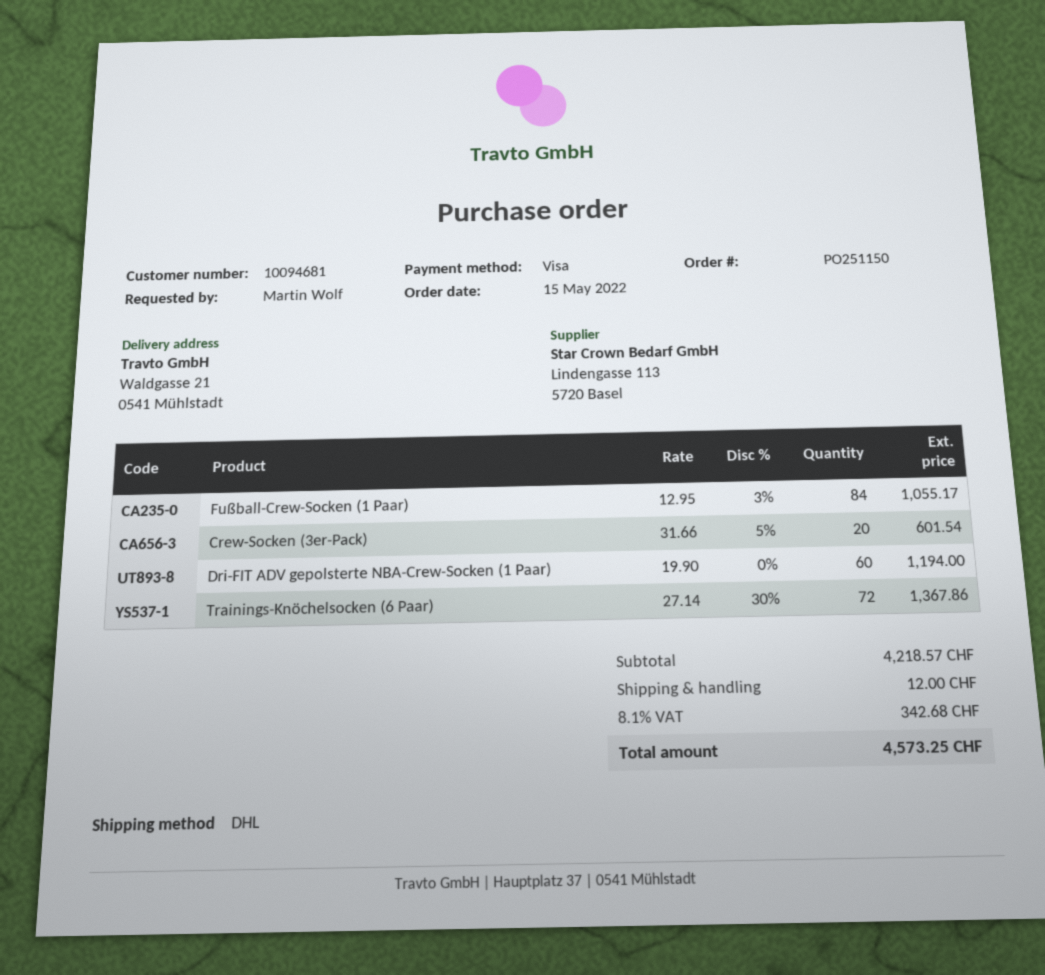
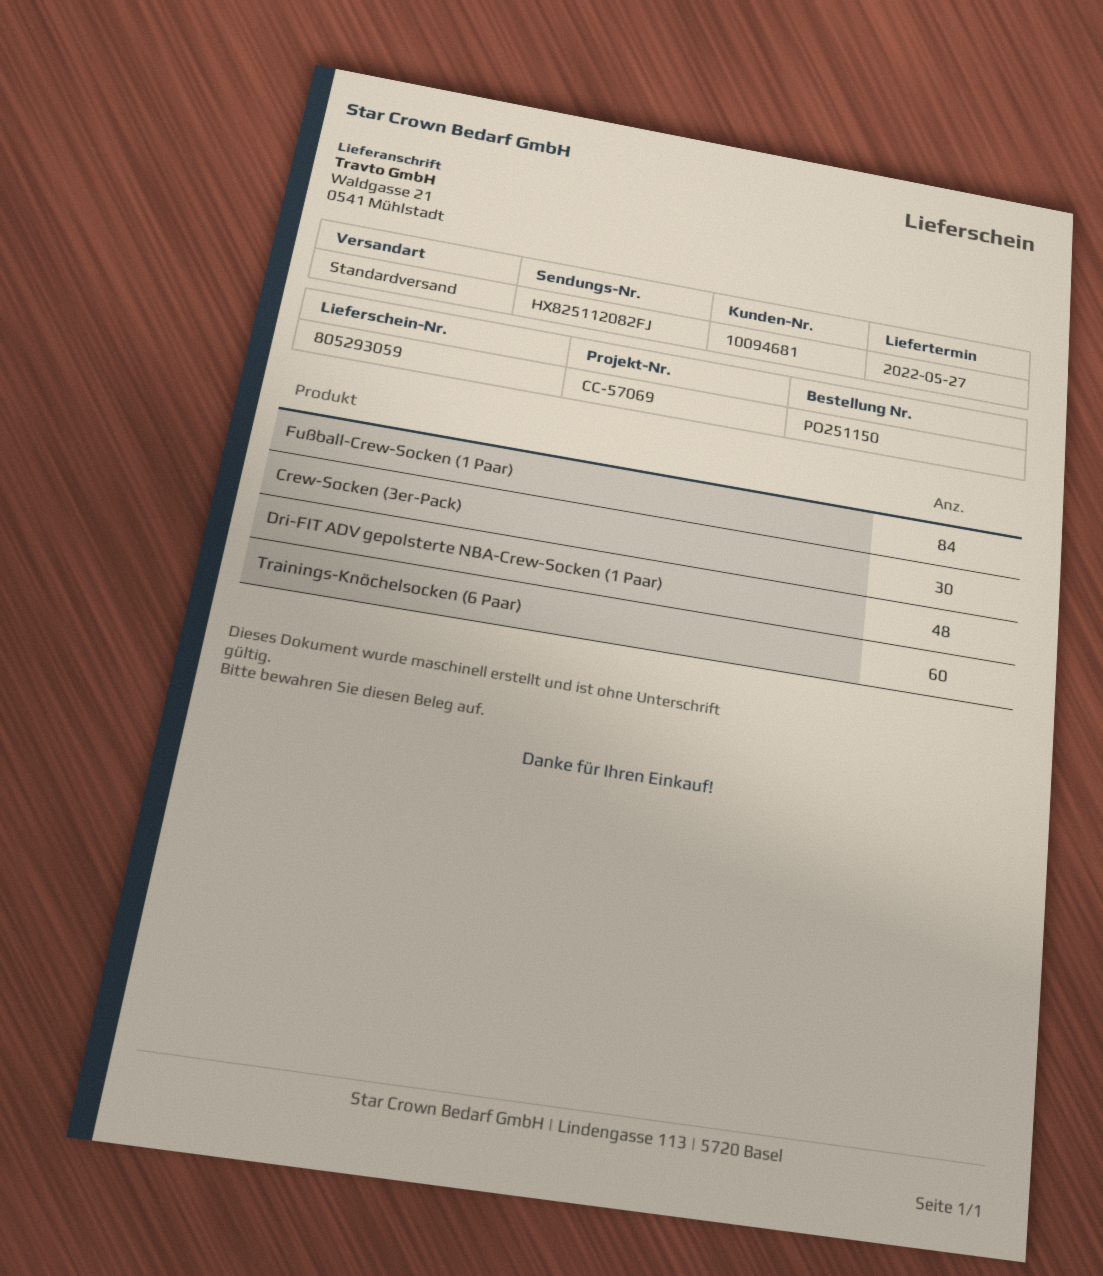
shipping method: DHL -> standard
Crew-Socken (3er-Pack): 20 -> 30
Dri-FIT ADV gepolsterte NBA-Crew-Socken (1 Paar): 60 -> 48
Trainings-Knöchelsocken (6 Paar): 72 -> 60

